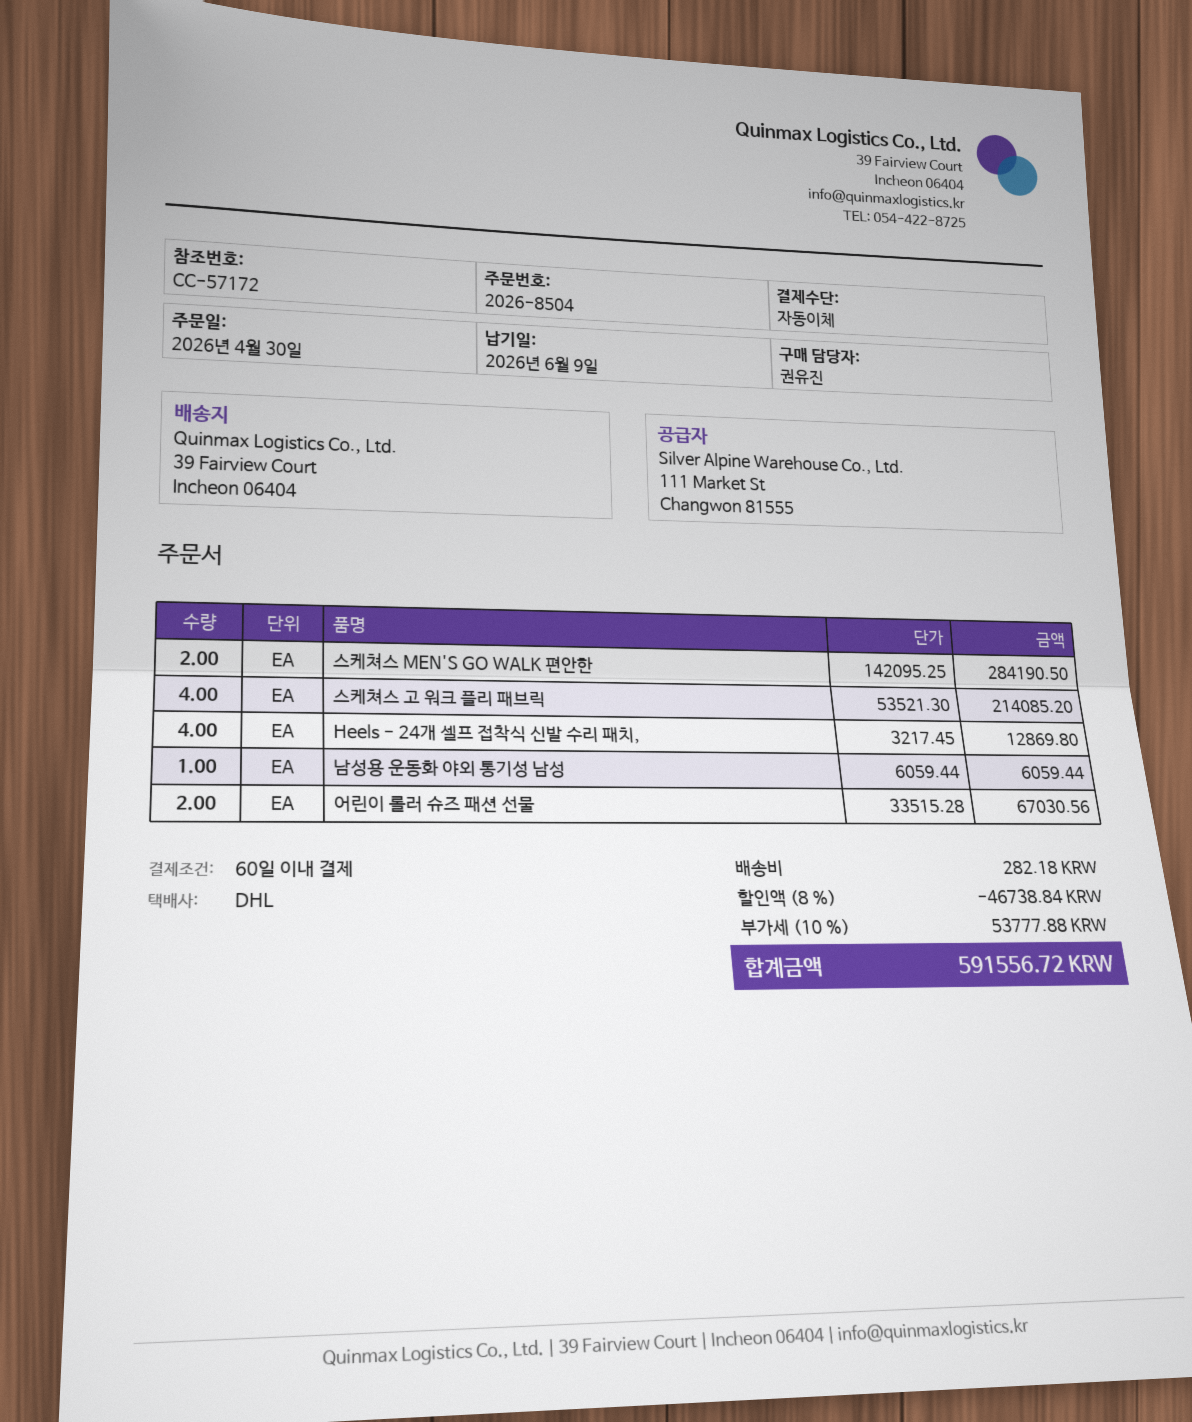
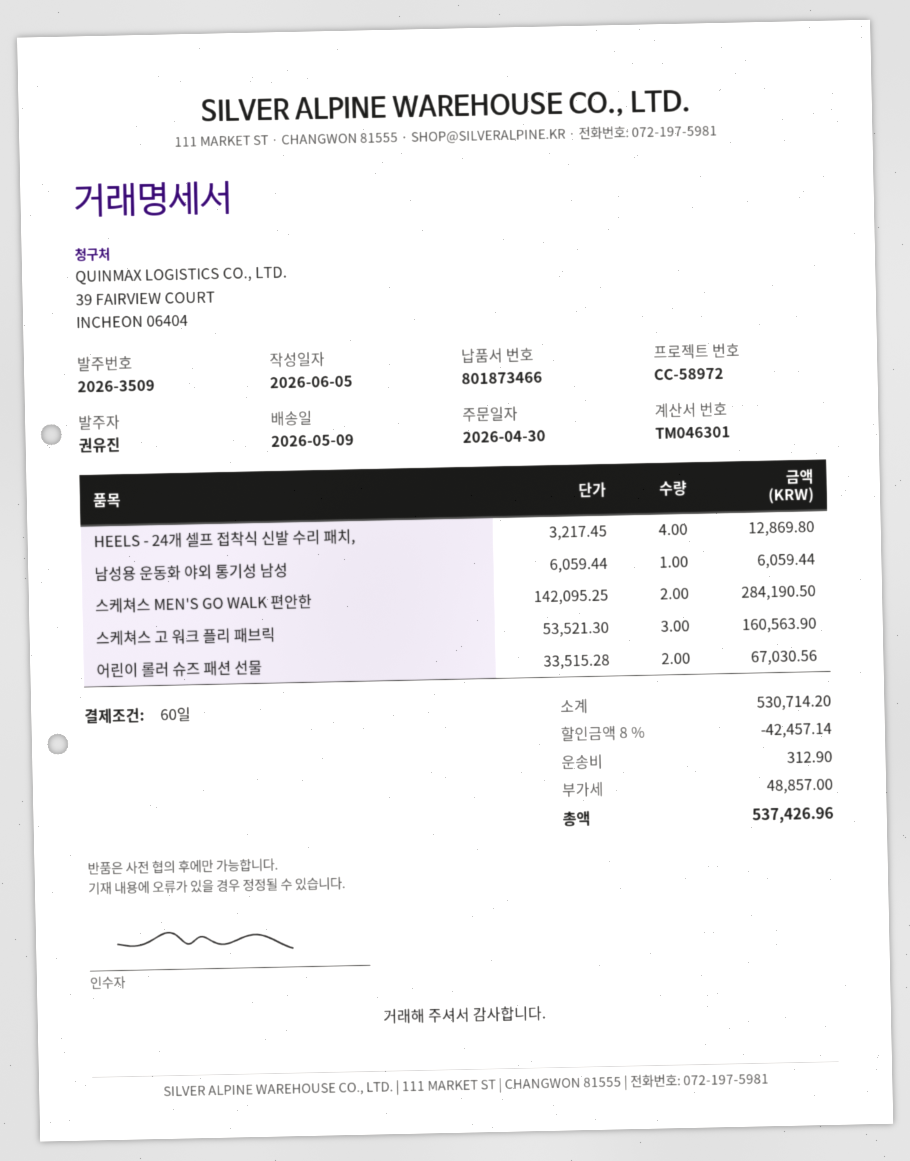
order number: 2026-8504 -> 2026-3509
delivery date: 2026-06-09 -> 2026-05-09
reference: CC-57172 -> CC-58972
스케쳐스 고 워크 플리 패브릭: 4 x 53521.30 = 214085.20 -> 3 x 53521.30 = 160563.90
discount: 8% = 46738.84 -> 8% = 42457.14
shipping: 282.18 -> 312.90
tax: 53777.88 -> 48857.00
total: 591556.72 -> 537426.96

